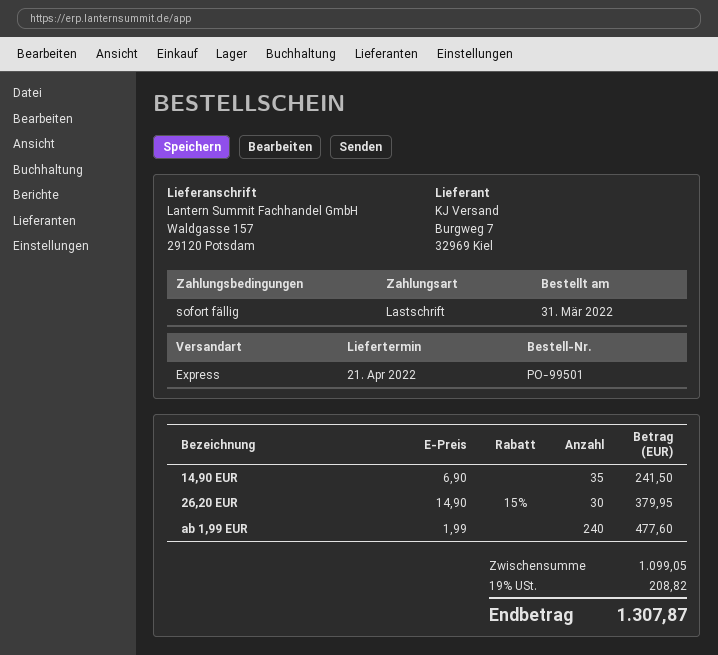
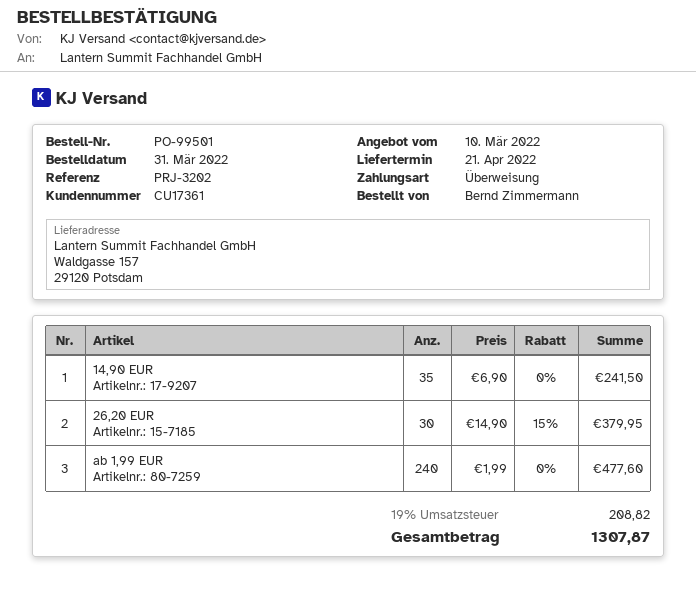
payment method: direct debit -> bank transfer

